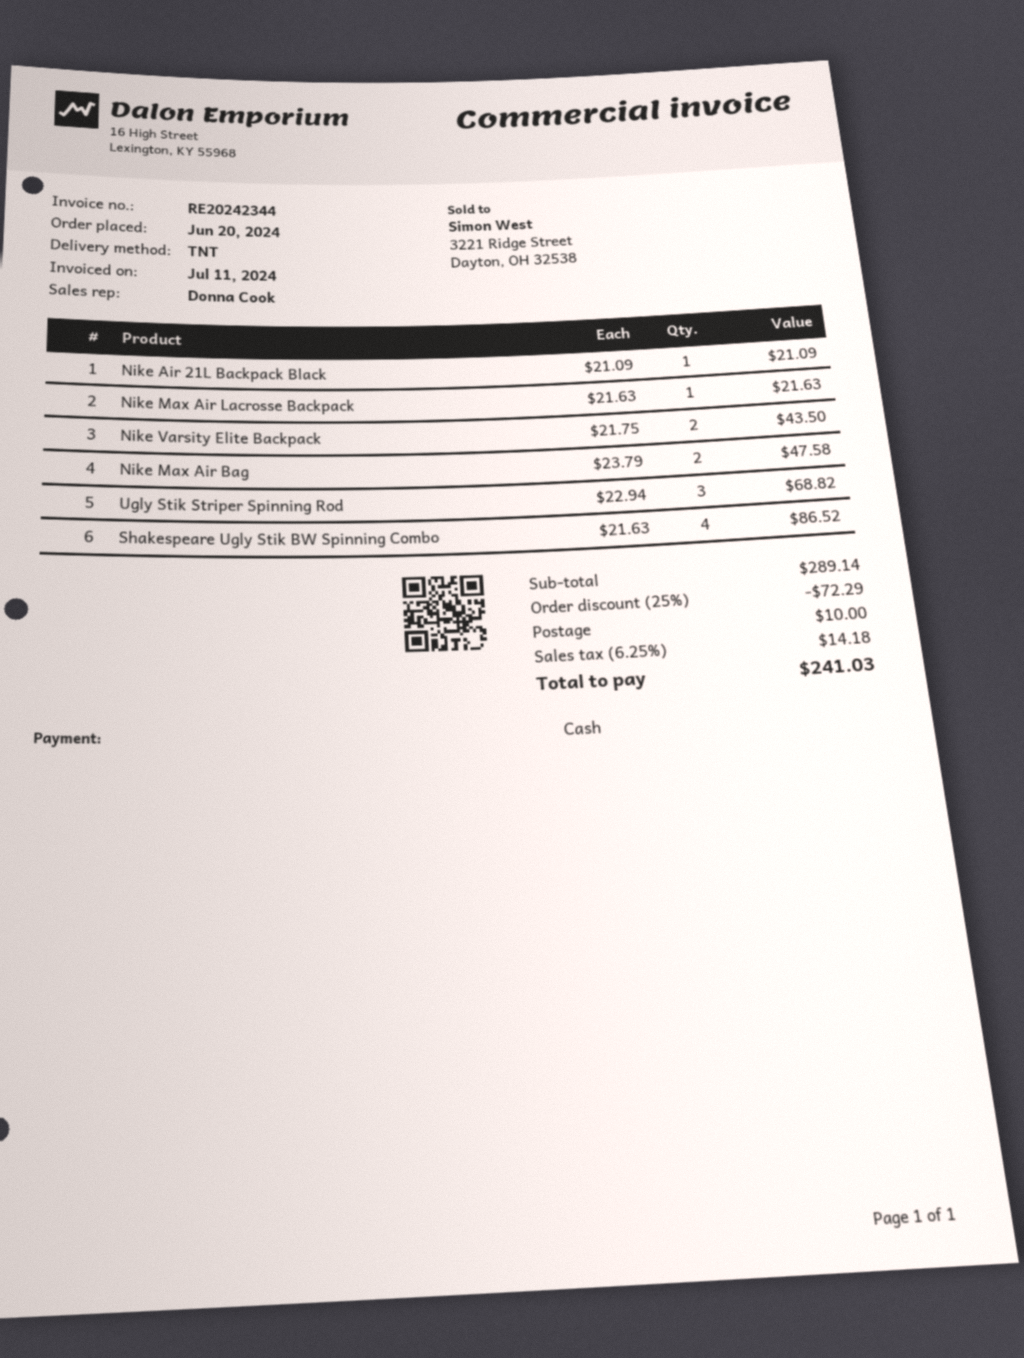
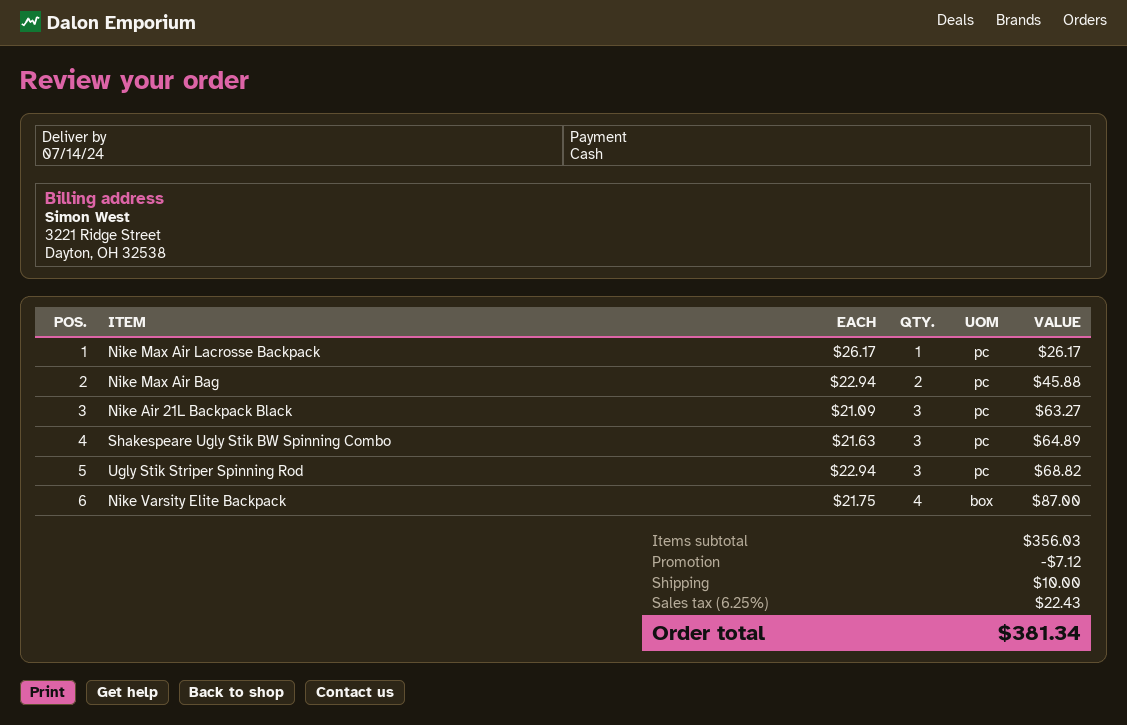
Nike Air 21L Backpack Black: 1 x 21.09 = 21.09 -> 3 x 21.09 = 63.27
Nike Max Air Lacrosse Backpack: 1 x 21.63 = 21.63 -> 1 x 26.17 = 26.17
Nike Varsity Elite Backpack: 2 x 21.75 = 43.50 -> 4 x 21.75 = 87.00
Nike Max Air Bag: 2 x 23.79 = 47.58 -> 2 x 22.94 = 45.88
Shakespeare Ugly Stik BW Spinning Combo: 4 x 21.63 = 86.52 -> 3 x 21.63 = 64.89
subtotal: 289.14 -> 356.03
discount: 72.29 -> 7.12
tax: 6.25% = 14.18 -> 6.25% = 22.43
total: 241.03 -> 381.34

